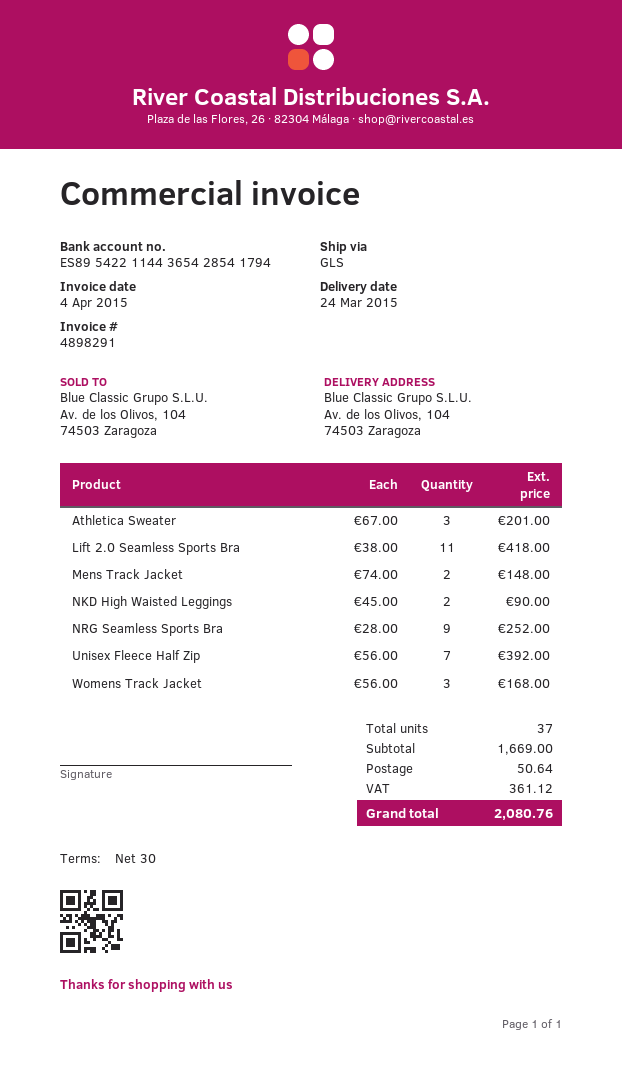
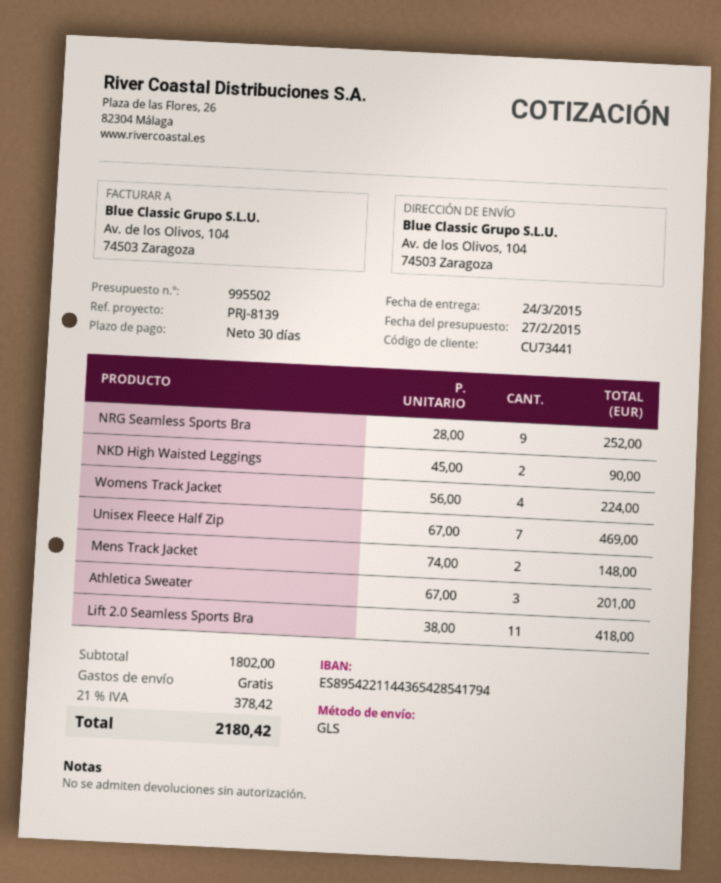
Unisex Fleece Half Zip: 7 x 56.00 = 392.00 -> 7 x 67.00 = 469.00
Womens Track Jacket: 3 x 56.00 = 168.00 -> 4 x 56.00 = 224.00
subtotal: 1669.00 -> 1802.00
shipping: 50.64 -> 0.00
tax: 361.12 -> 378.42
total: 2080.76 -> 2180.42

